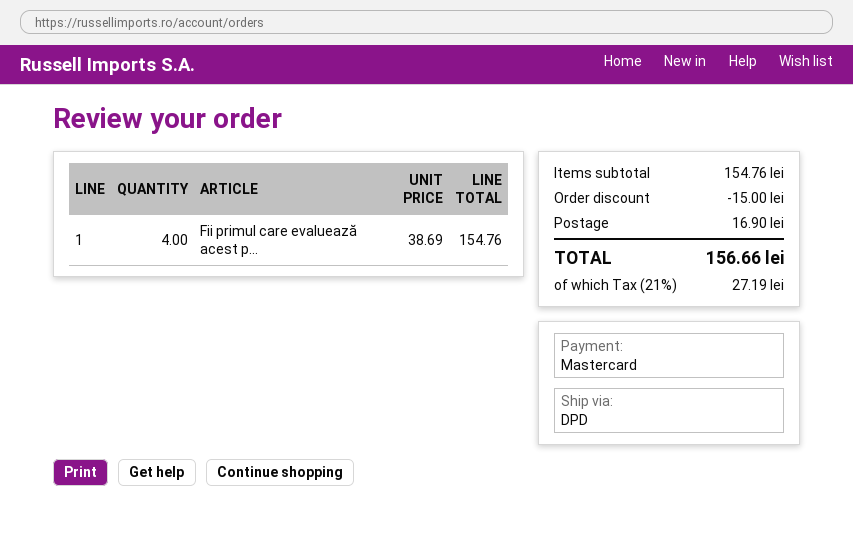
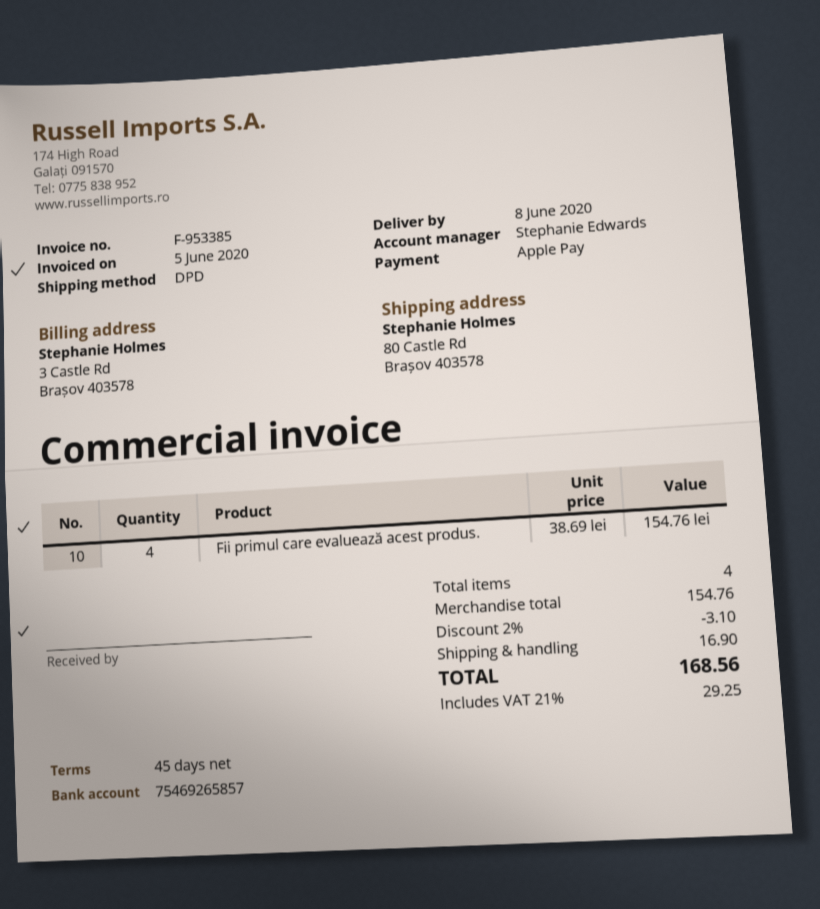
payment method: Mastercard -> Apple Pay
discount: 15.00 -> 3.10
tax: 21% = 27.19 -> 21% = 29.25
total: 156.66 -> 168.56

